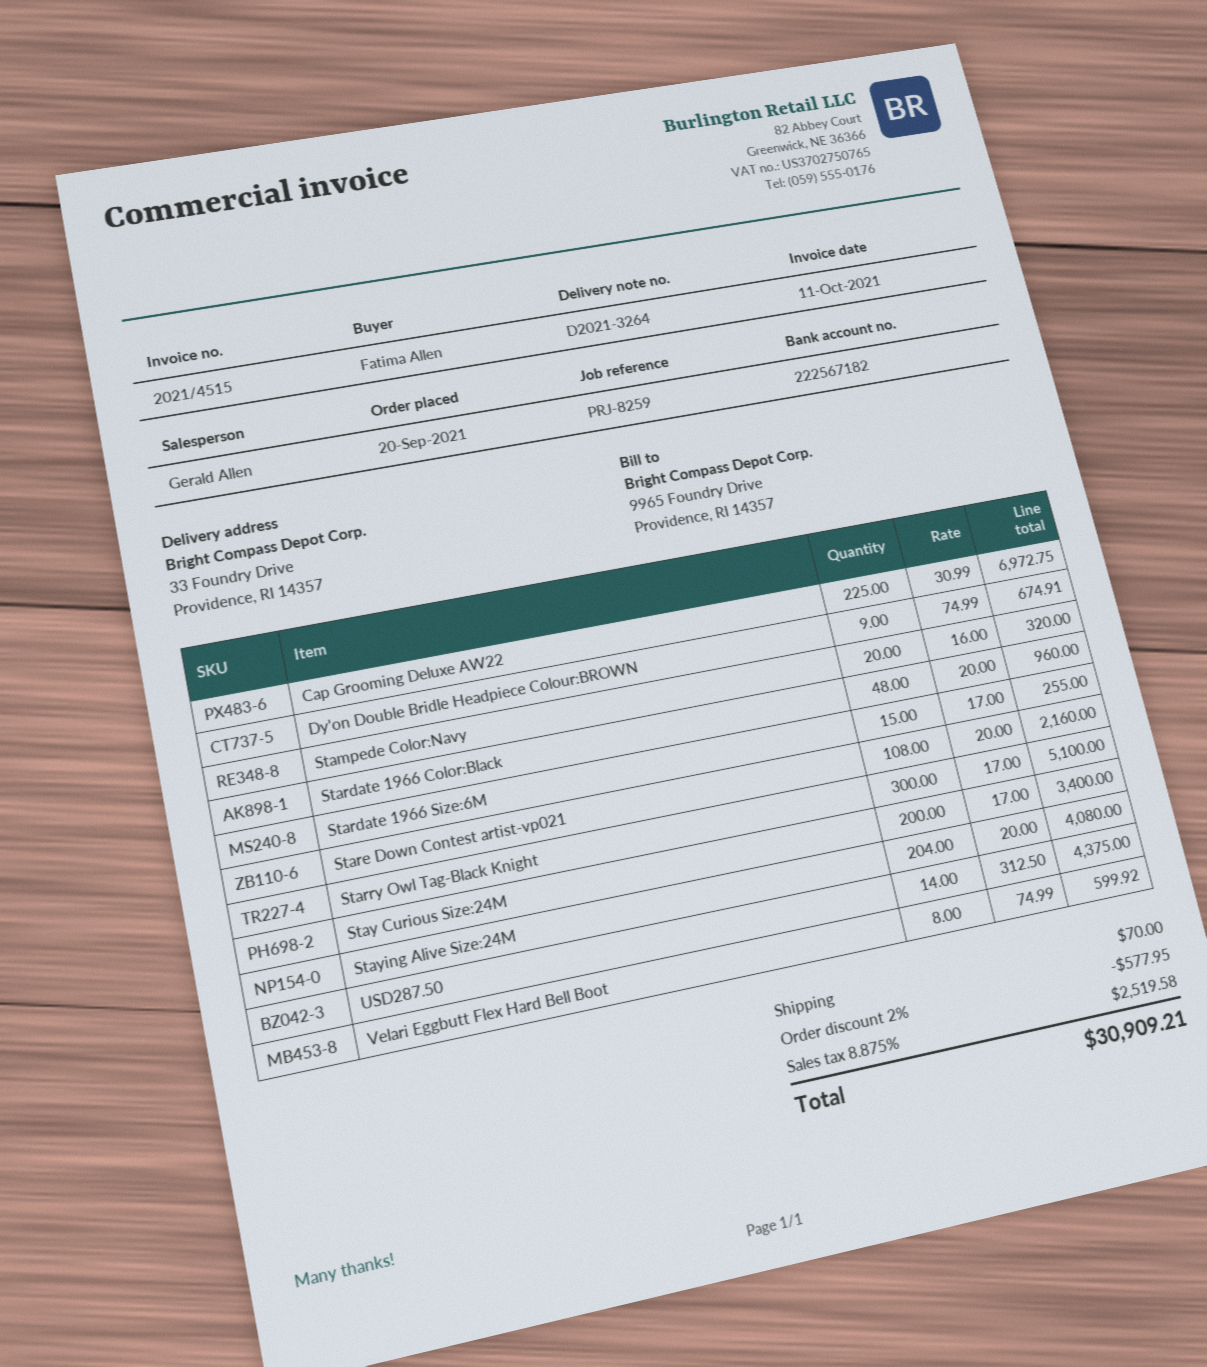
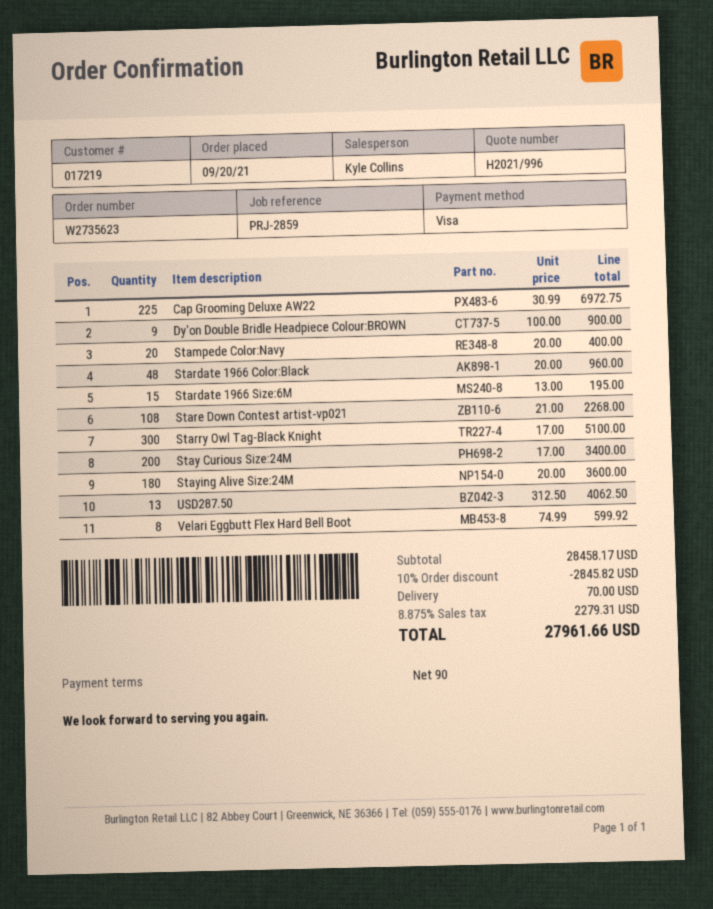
reference: PRJ-8259 -> PRJ-2859
sales rep: Gerald Allen -> Kyle Collins
Dy'on Double Bridle Headpiece Colour:BROWN: 9 x 74.99 = 674.91 -> 9 x 100.00 = 900.00
Stampede Color:Navy: 20 x 16.00 = 320.00 -> 20 x 20.00 = 400.00
Stardate 1966 Size:6M: 15 x 17.00 = 255.00 -> 15 x 13.00 = 195.00
Stare Down Contest artist-vp021: 108 x 20.00 = 2160.00 -> 108 x 21.00 = 2268.00
Staying Alive Size:24M: 204 x 20.00 = 4080.00 -> 180 x 20.00 = 3600.00
USD287.50: 14 x 312.50 = 4375.00 -> 13 x 312.50 = 4062.50
discount: 2% = 577.95 -> 10% = 2845.82
tax: 8.875% = 2519.58 -> 8.875% = 2279.31
total: 30909.21 -> 27961.66

